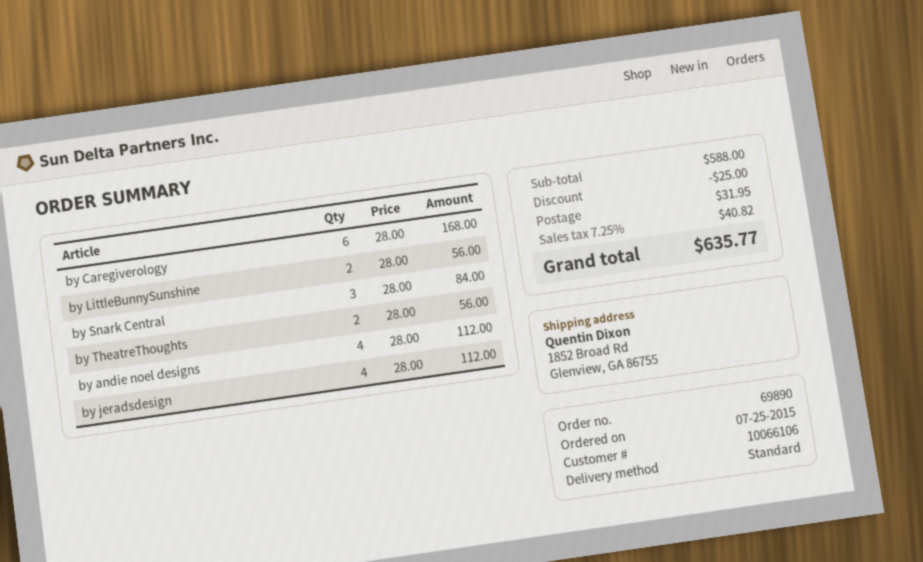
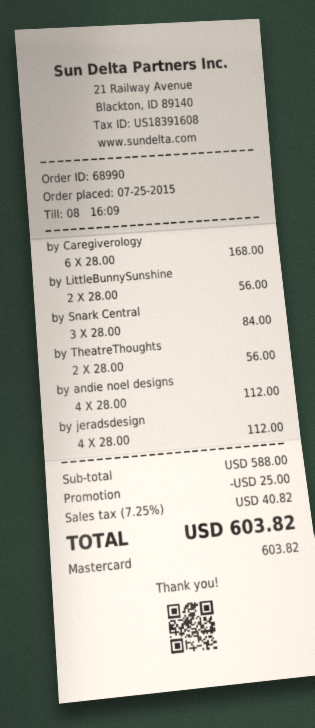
order number: 69890 -> 68990
shipping: 31.95 -> none
total: 635.77 -> 603.82

